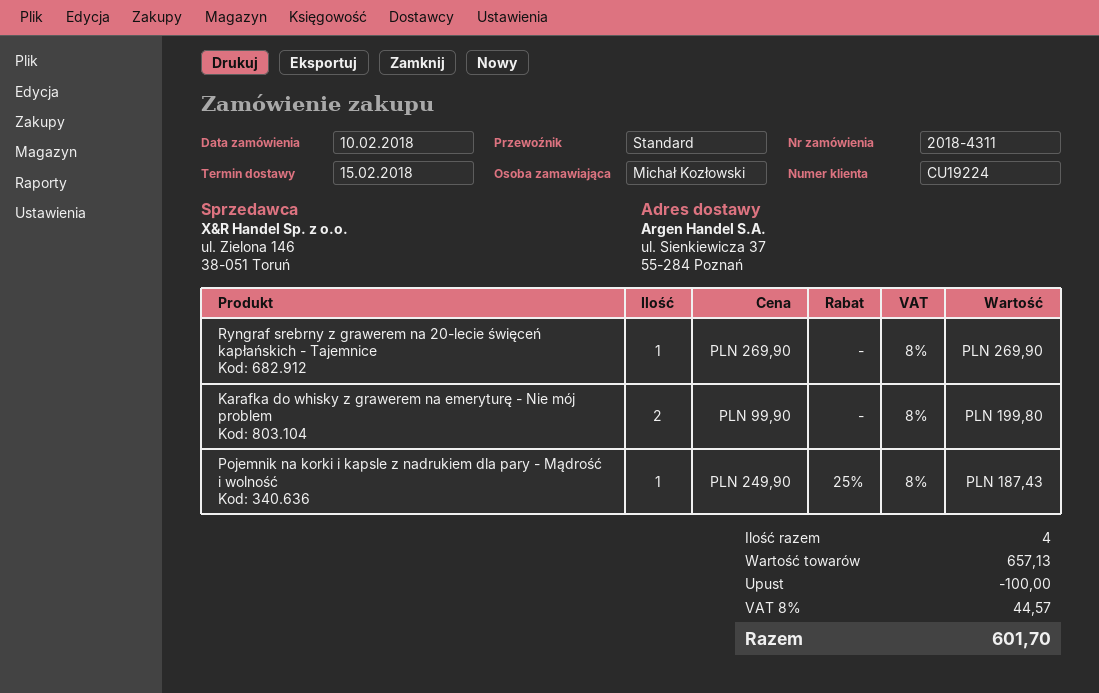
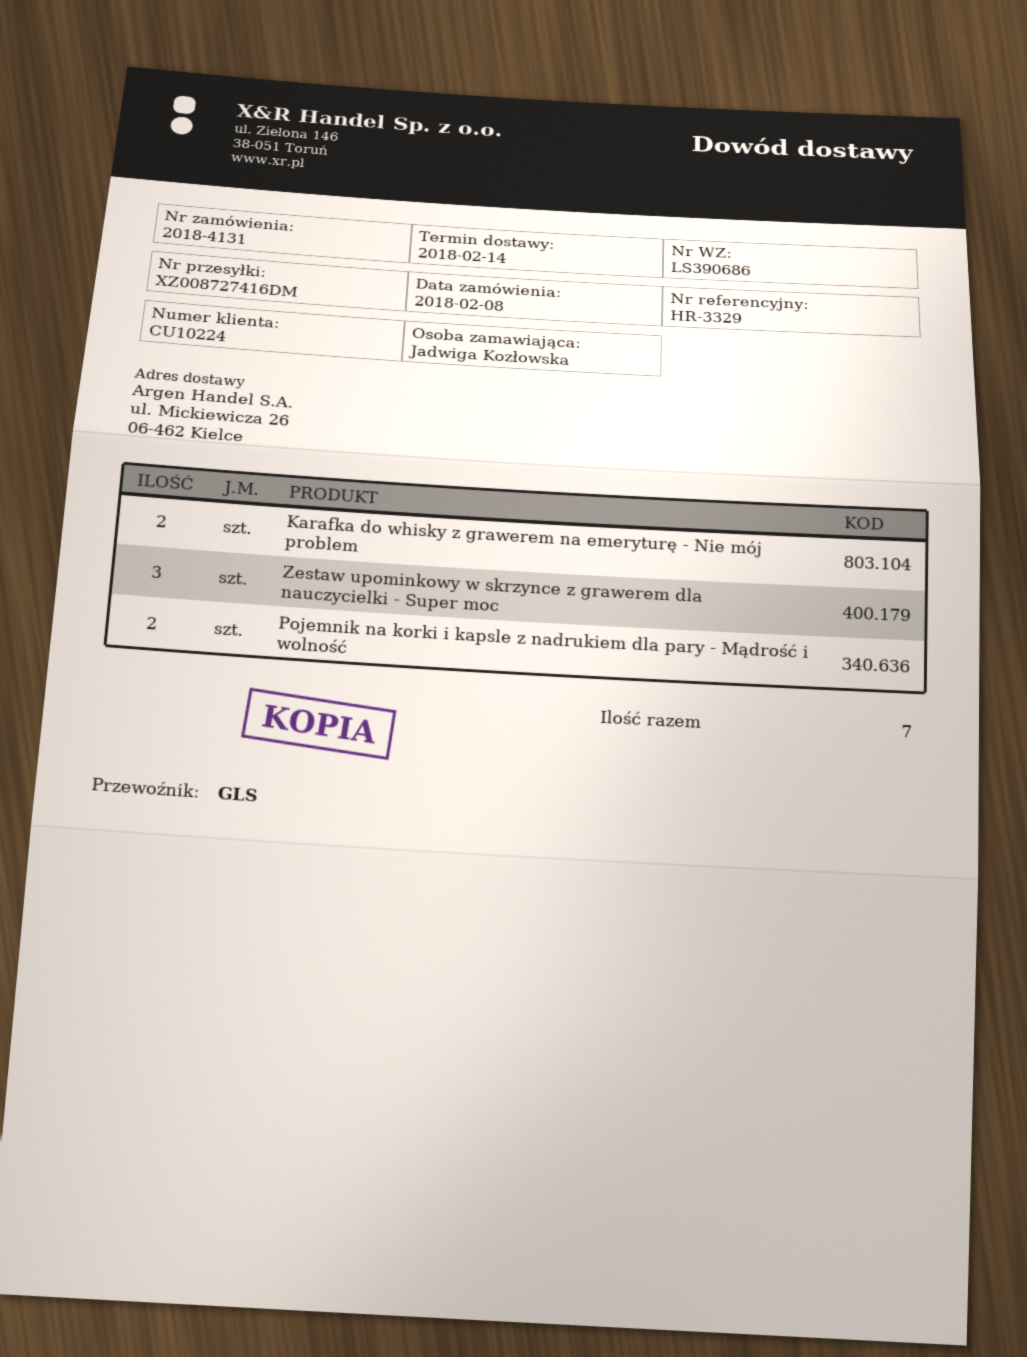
order number: 2018-4311 -> 2018-4131
order date: 2018-02-10 -> 2018-02-08
delivery date: 2018-02-15 -> 2018-02-14
customer number: CU19224 -> CU10224
ordered by: Michał Kozłowski -> Jadwiga Kozłowska
shipping method: standard -> GLS
ship to: ul. Sienkiewicza 37, 55-284 Poznań -> ul. Mickiewicza 26, 06-462 Kielce
Ryngraf srebrny z grawerem na 20-lecie święceń kapłańskich - Tajemnice: 1 -> none
Pojemnik na korki i kapsle z nadrukiem dla pary - Mądrość i wolność: 1 -> 2
Zestaw upominkowy w skrzynce z grawerem dla nauczycielki - Super moc: none -> 3
total quantity: 4 -> 7

